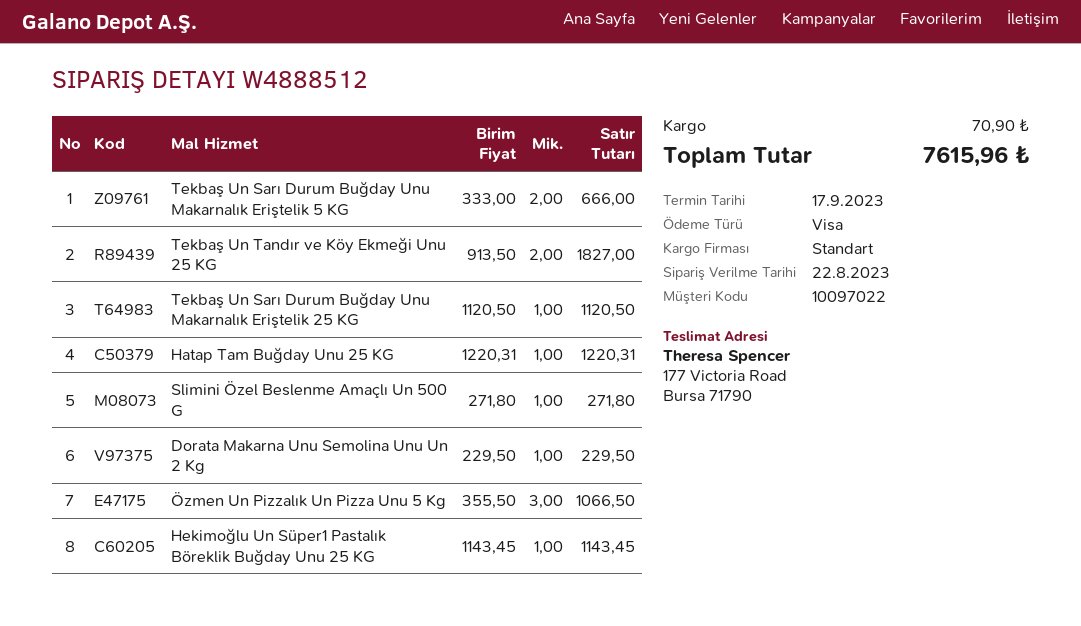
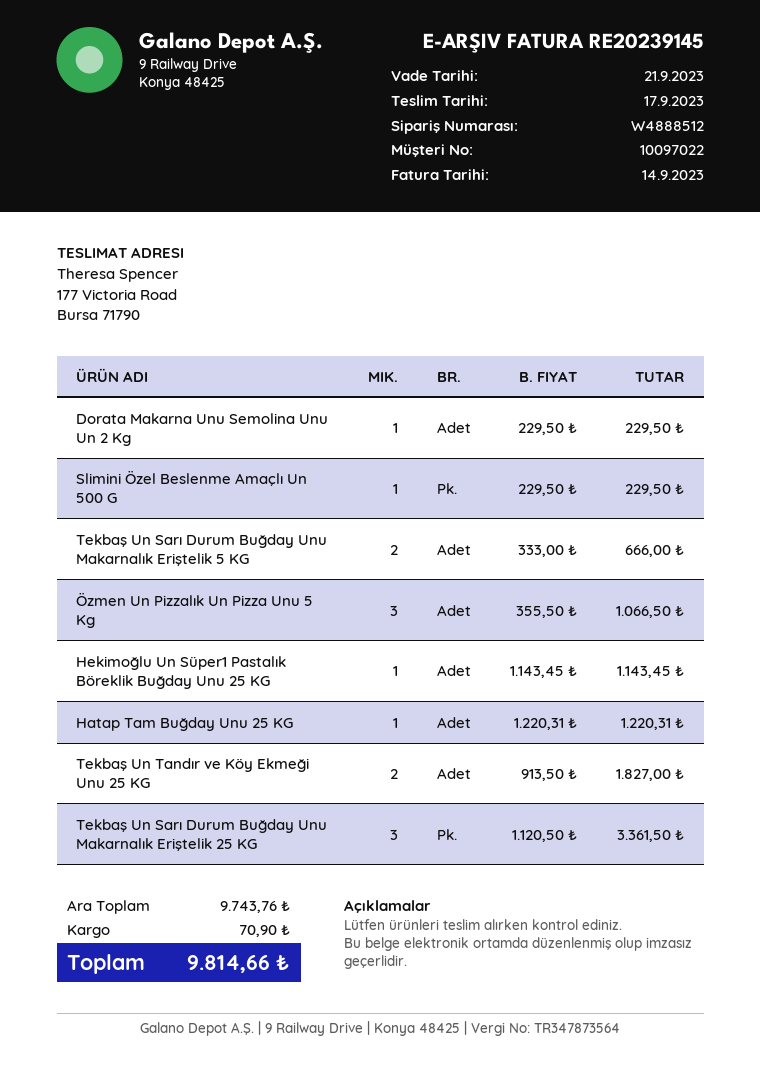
Tekbaş Un Sarı Durum Buğday Unu Makarnalık Eriştelik 25 KG: 1 x 1120.50 = 1120.50 -> 3 x 1120.50 = 3361.50
Slimini Özel Beslenme Amaçlı Un 500 G: 1 x 271.80 = 271.80 -> 1 x 229.50 = 229.50
total: 7615.96 -> 9814.66

